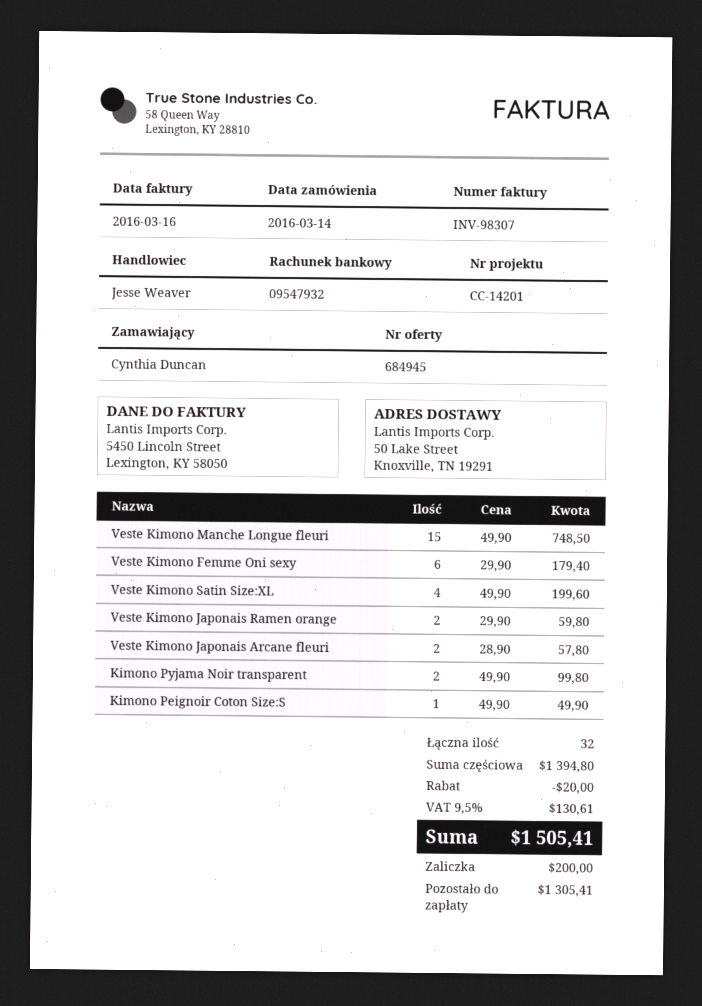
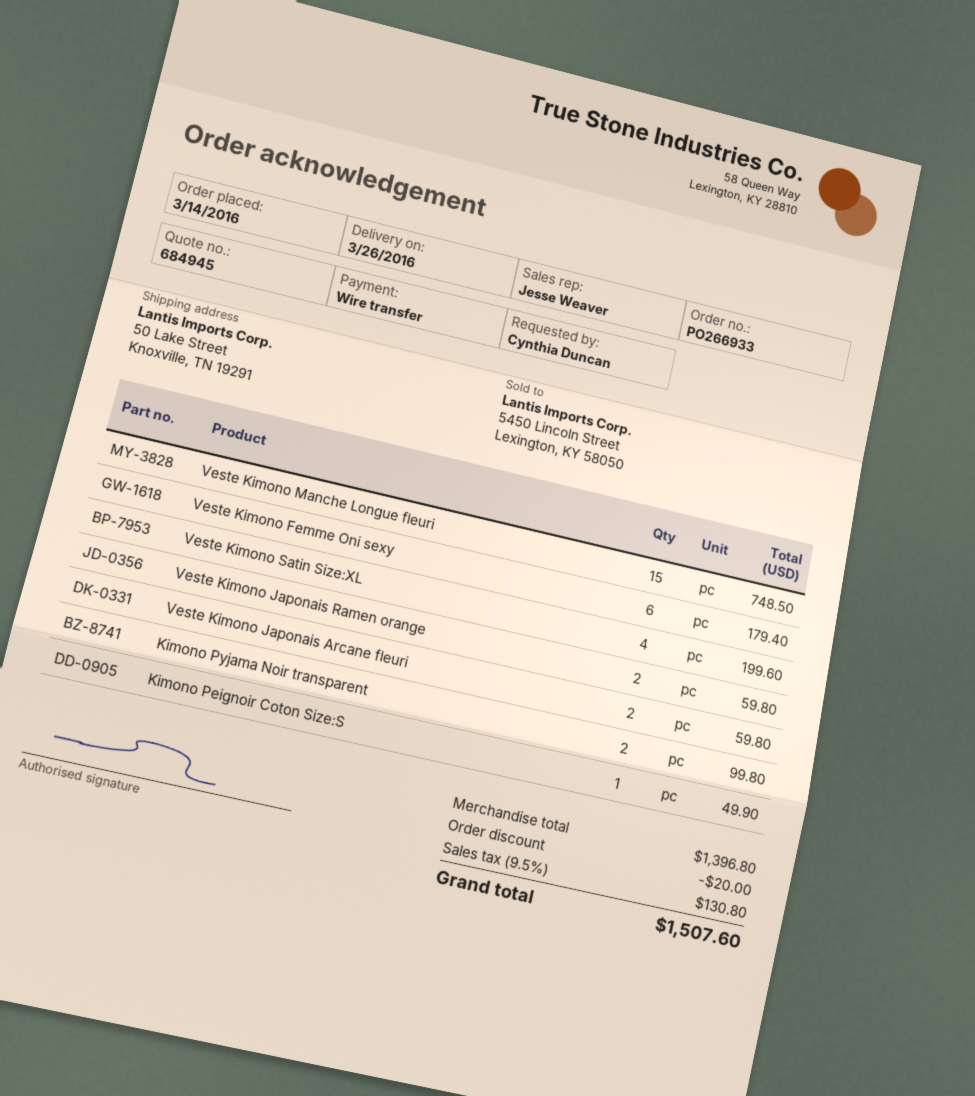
Veste Kimono Japonais Arcane fleuri: 2 for 57.80 -> 2 for 59.80
subtotal: 1394.80 -> 1396.80
tax: 9.5% = 130.61 -> 9.5% = 130.80
total: 1505.41 -> 1507.60

